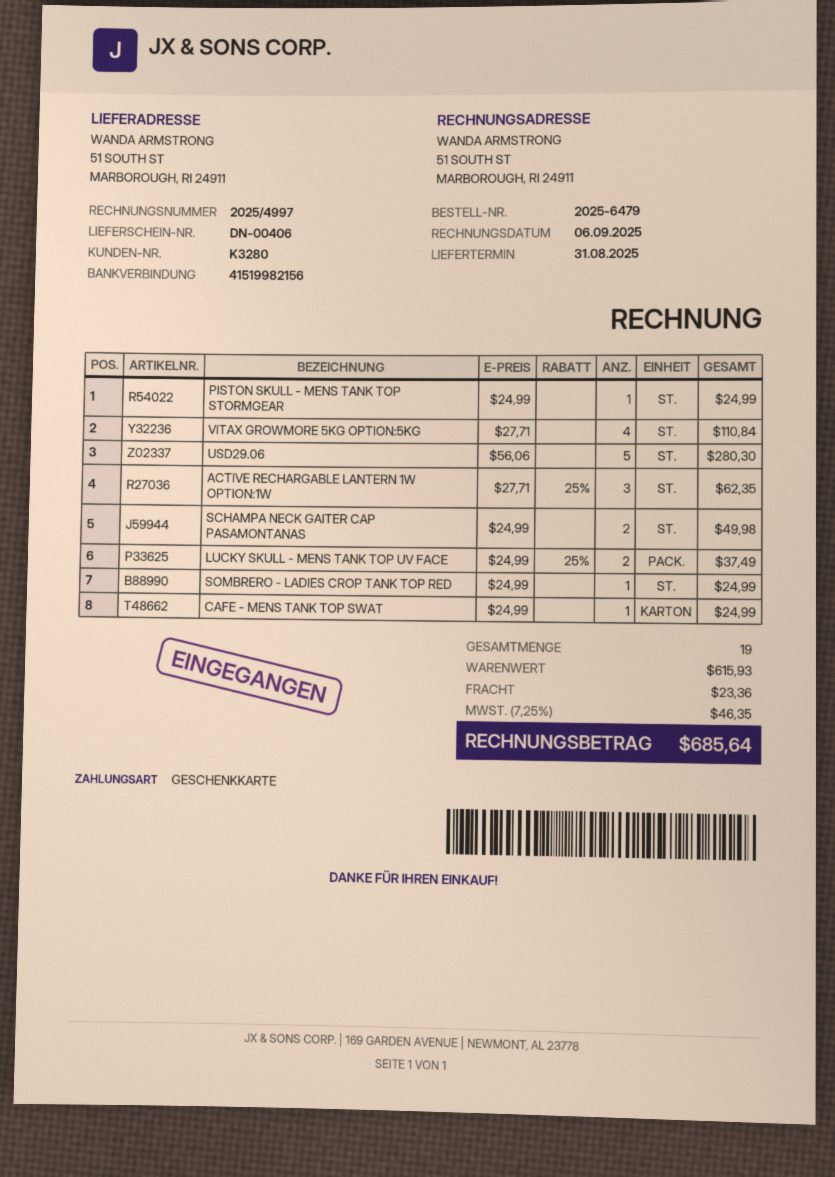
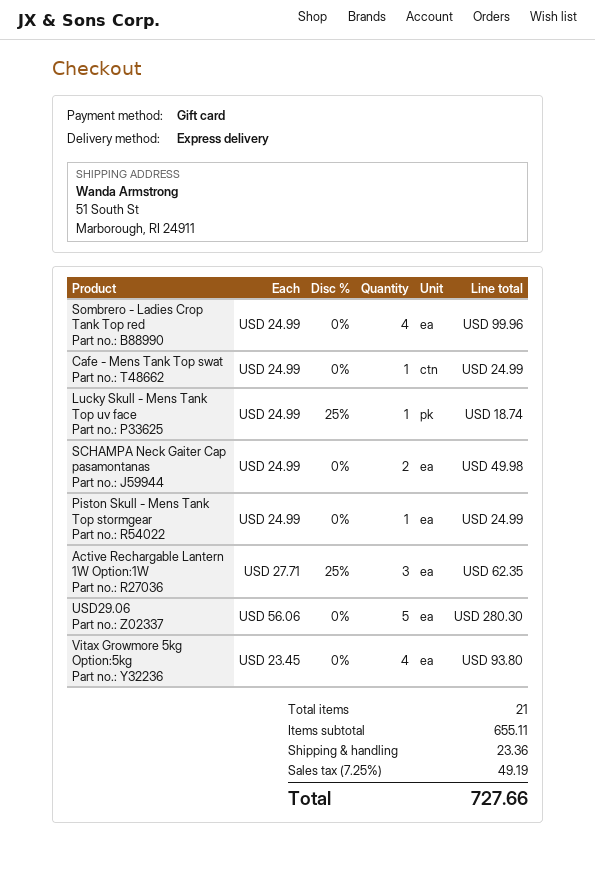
VITAX GROWMORE 5KG OPTION:5KG: 4 x 27.71 = 110.84 -> 4 x 23.45 = 93.80
LUCKY SKULL - MENS TANK TOP UV FACE: 2 x 24.99 - 25% = 37.49 -> 1 x 24.99 - 25% = 18.74
SOMBRERO - LADIES CROP TANK TOP RED: 1 x 24.99 = 24.99 -> 4 x 24.99 = 99.96
total quantity: 19 -> 21
subtotal: 615.93 -> 655.11
tax: 7.25% = 46.35 -> 7.25% = 49.19
total: 685.64 -> 727.66

